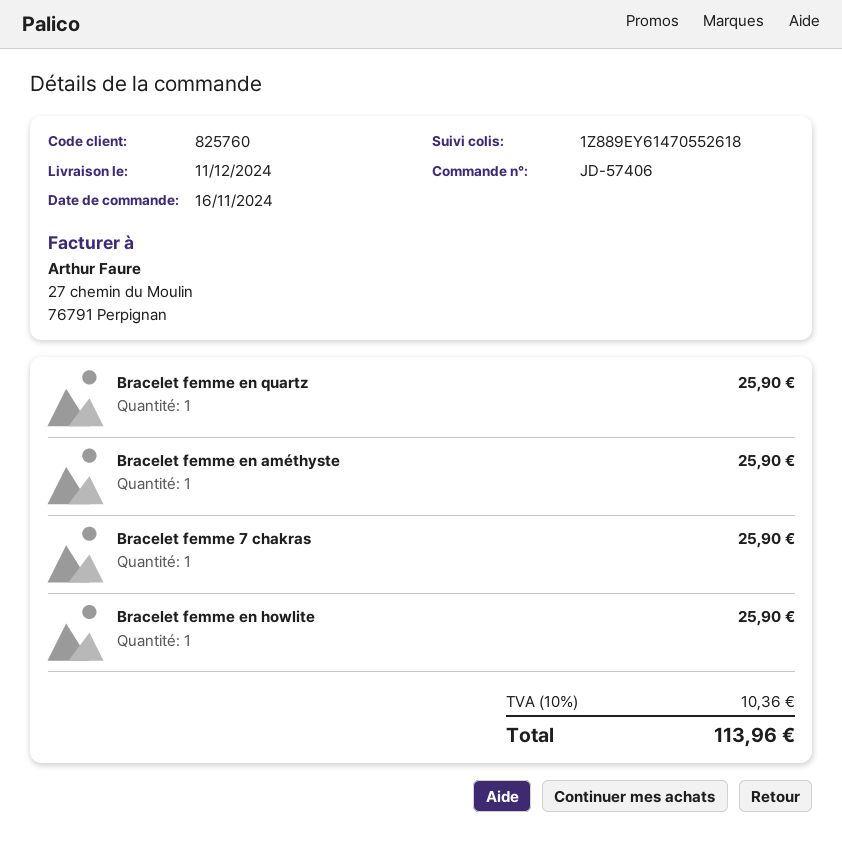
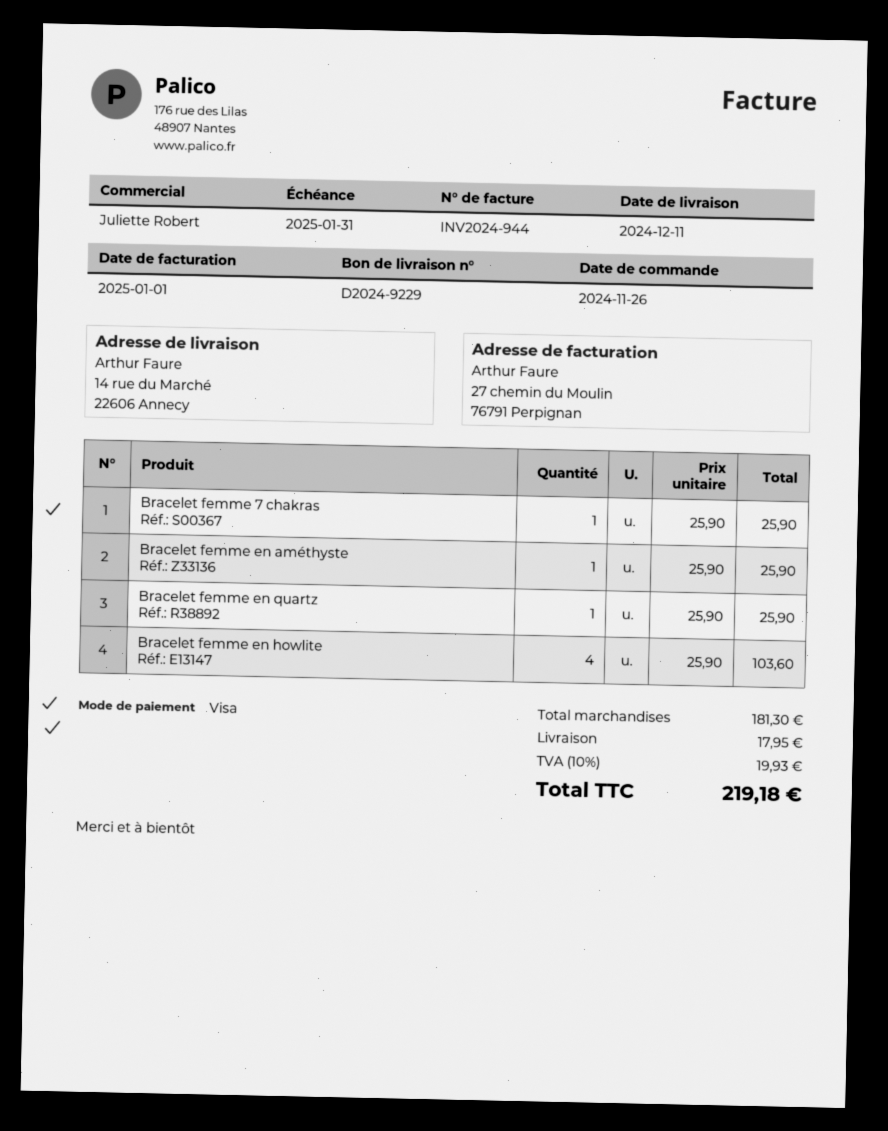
order date: 2024-11-16 -> 2024-11-26
Bracelet femme en howlite: 1 for 25.90 -> 4 for 103.60
shipping: none -> 17.95
tax: 10% = 10.36 -> 10% = 19.93
total: 113.96 -> 219.18

